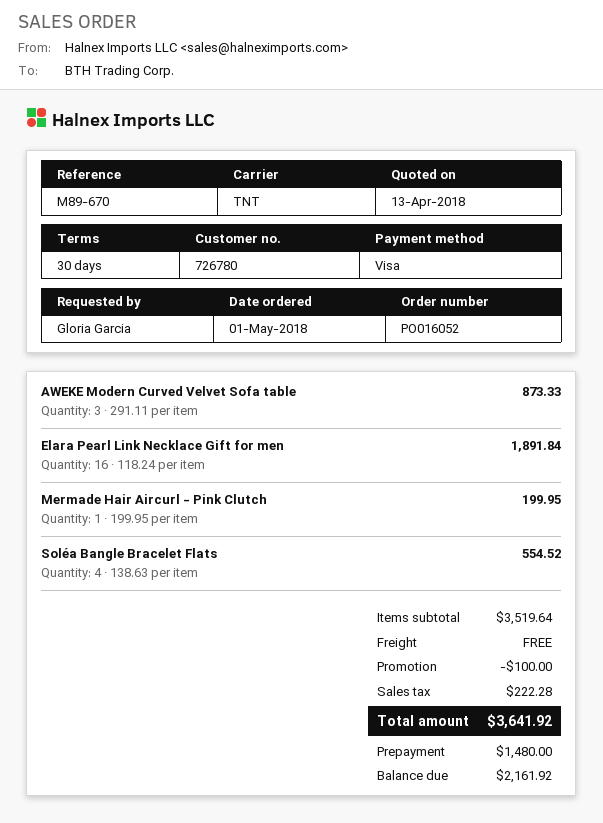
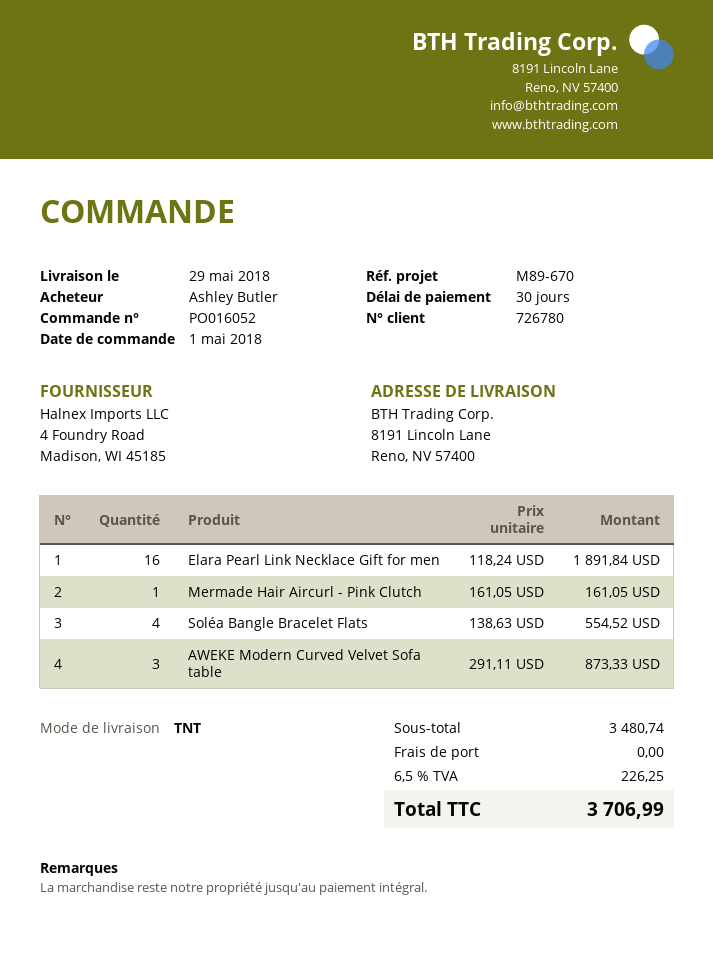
ordered by: Gloria Garcia -> Ashley Butler
Mermade Hair Aircurl - Pink Clutch: 1 x 199.95 = 199.95 -> 1 x 161.05 = 161.05
subtotal: 3519.64 -> 3480.74
discount: 100.00 -> none
tax: 222.28 -> 226.25
total: 3641.92 -> 3706.99

